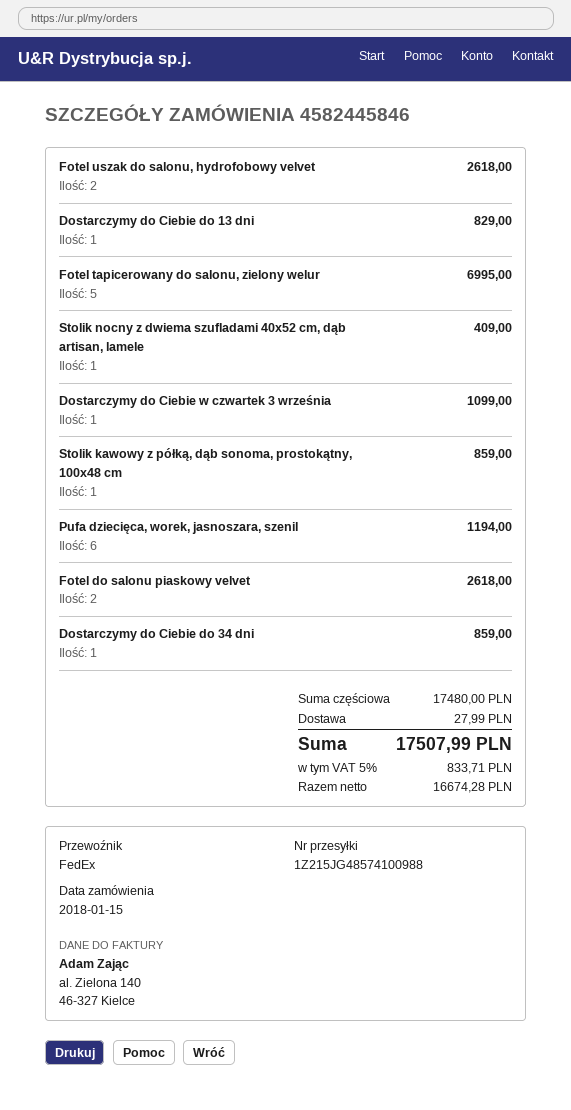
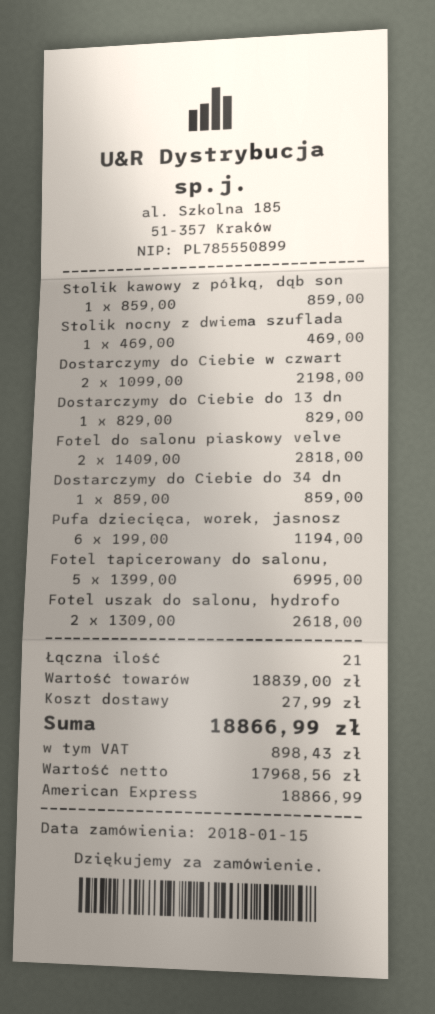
Stolik nocny z dwiema szufladami 40x52 cm, dąb artisan, lamele: 1 for 409.00 -> 1 for 469.00
Dostarczymy do Ciebie w czwartek 3 września: 1 for 1099.00 -> 2 for 2198.00
Fotel do salonu piaskowy velvet: 2 for 2618.00 -> 2 for 2818.00
subtotal: 17480.00 -> 18839.00
net: 16674.28 -> 17968.56
tax: 833.71 -> 898.43
total: 17507.99 -> 18866.99

